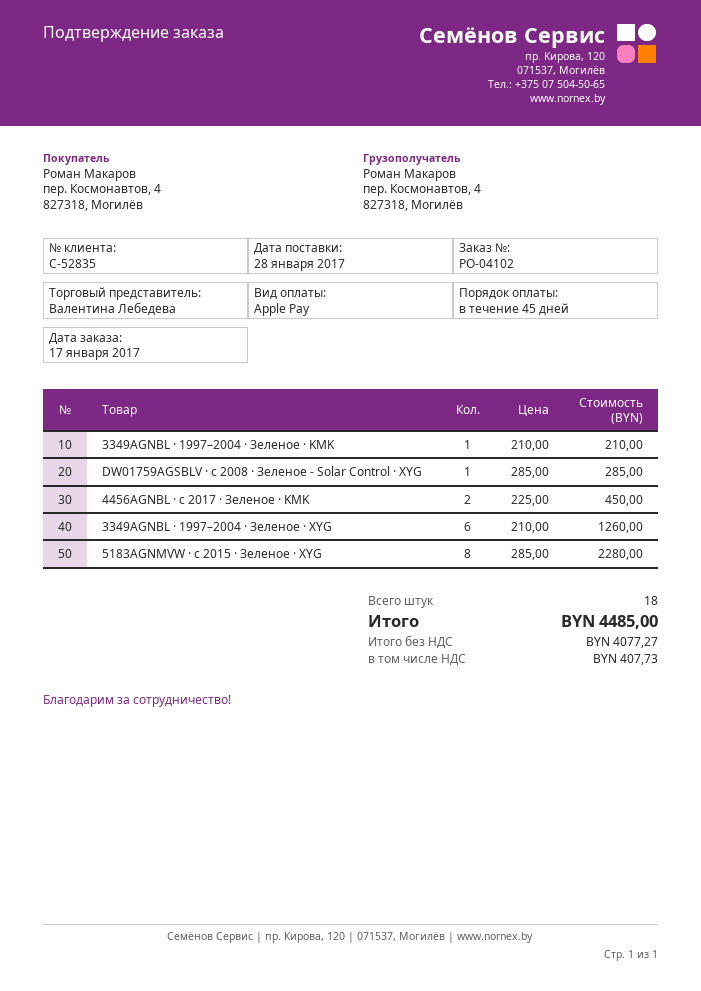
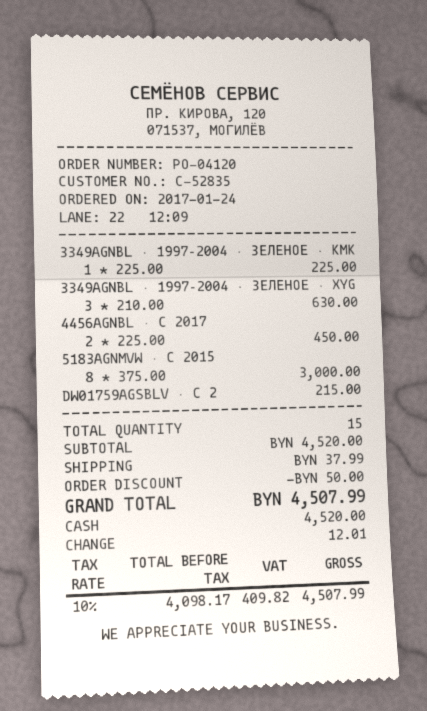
order number: PO-04102 -> PO-04120
order date: 2017-01-17 -> 2017-01-24
payment method: Apple Pay -> cash
3349AGNBL · 1997–2004 · Зеленое · KMK: 1 x 210.00 = 210.00 -> 1 x 225.00 = 225.00
DW01759AGSBLV · с 2008 · Зеленое - Solar Control · XYG: 1 x 285.00 = 285.00 -> 1 x 215.00 = 215.00
3349AGNBL · 1997–2004 · Зеленое · XYG: 6 x 210.00 = 1260.00 -> 3 x 210.00 = 630.00
5183AGNMVW · с 2015 · Зеленое · XYG: 8 x 285.00 = 2280.00 -> 8 x 375.00 = 3000.00
total quantity: 18 -> 15
discount: none -> 50.00
shipping: none -> 37.99
net: 4077.27 -> 4098.17
tax: 407.73 -> 409.82
total: 4485.00 -> 4507.99

